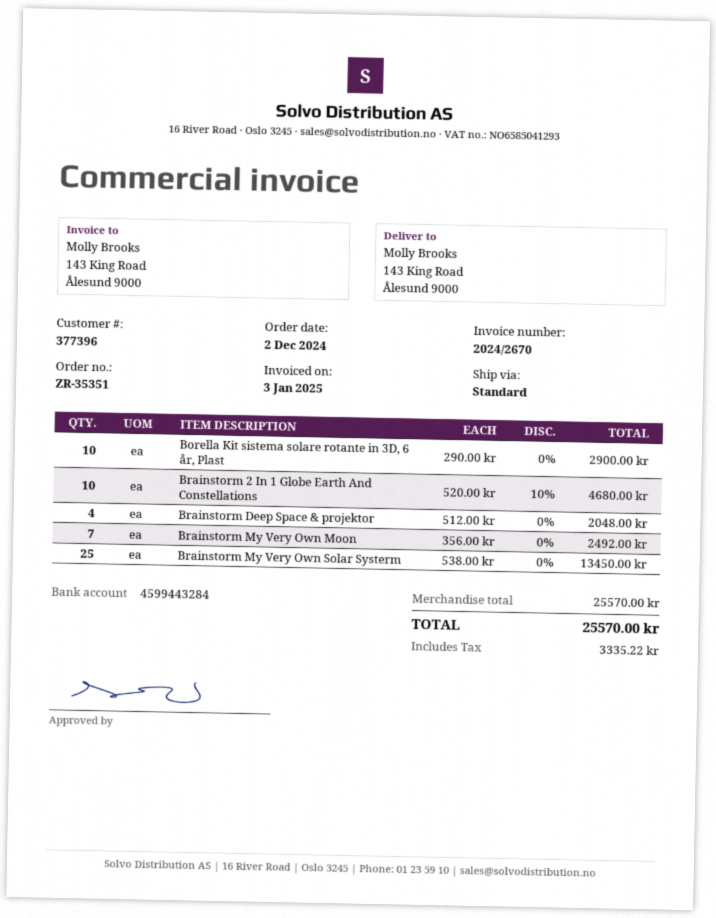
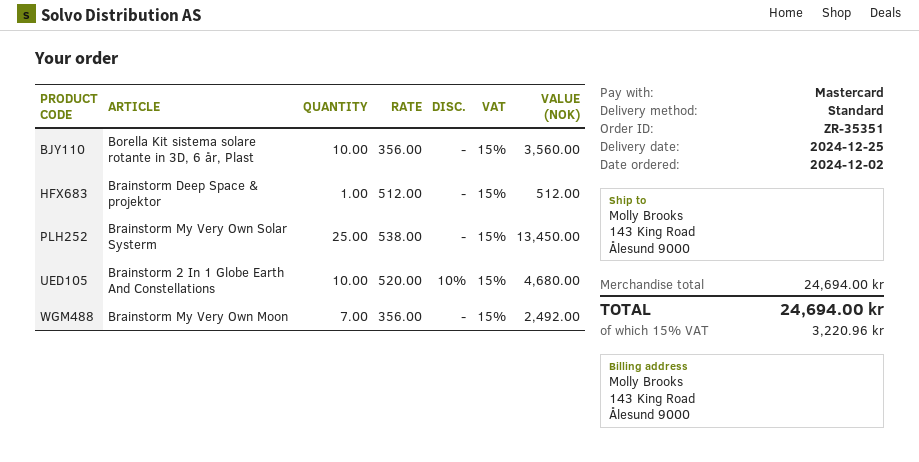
Borella Kit sistema solare rotante in 3D, 6 år, Plast: 10 x 290.00 = 2900.00 -> 10 x 356.00 = 3560.00
Brainstorm Deep Space & projektor: 4 x 512.00 = 2048.00 -> 1 x 512.00 = 512.00
subtotal: 25570.00 -> 24694.00
tax: 3335.22 -> 3220.96
total: 25570.00 -> 24694.00

